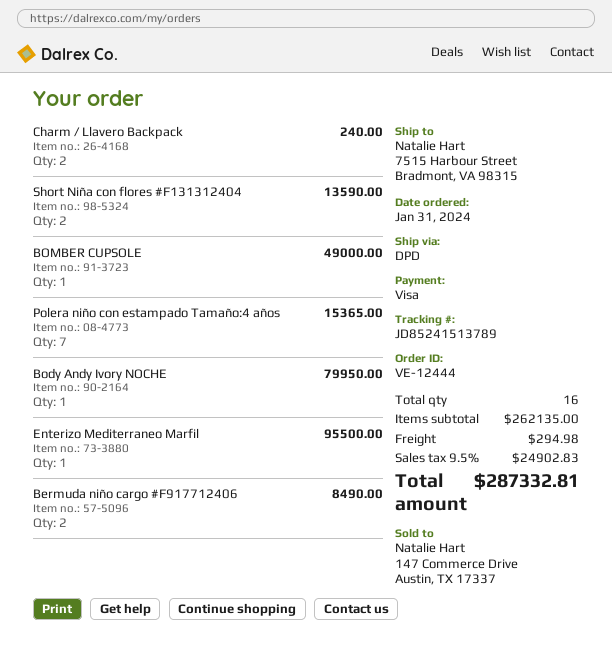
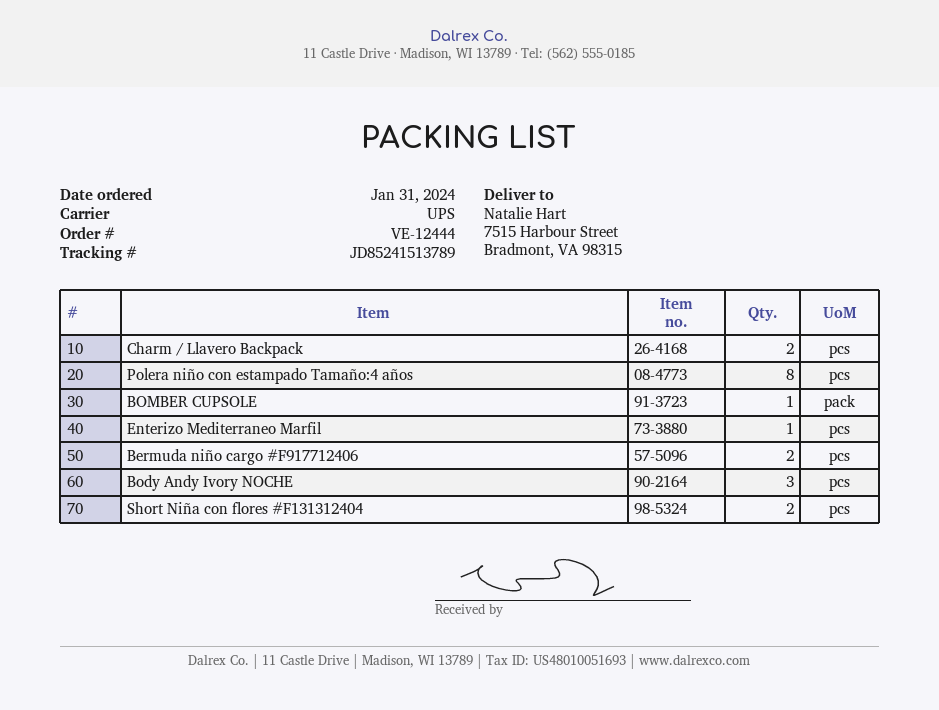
shipping method: DPD -> UPS
Polera niño con estampado Tamaño:4 años: 7 -> 8
Body Andy Ivory NOCHE: 1 -> 3

